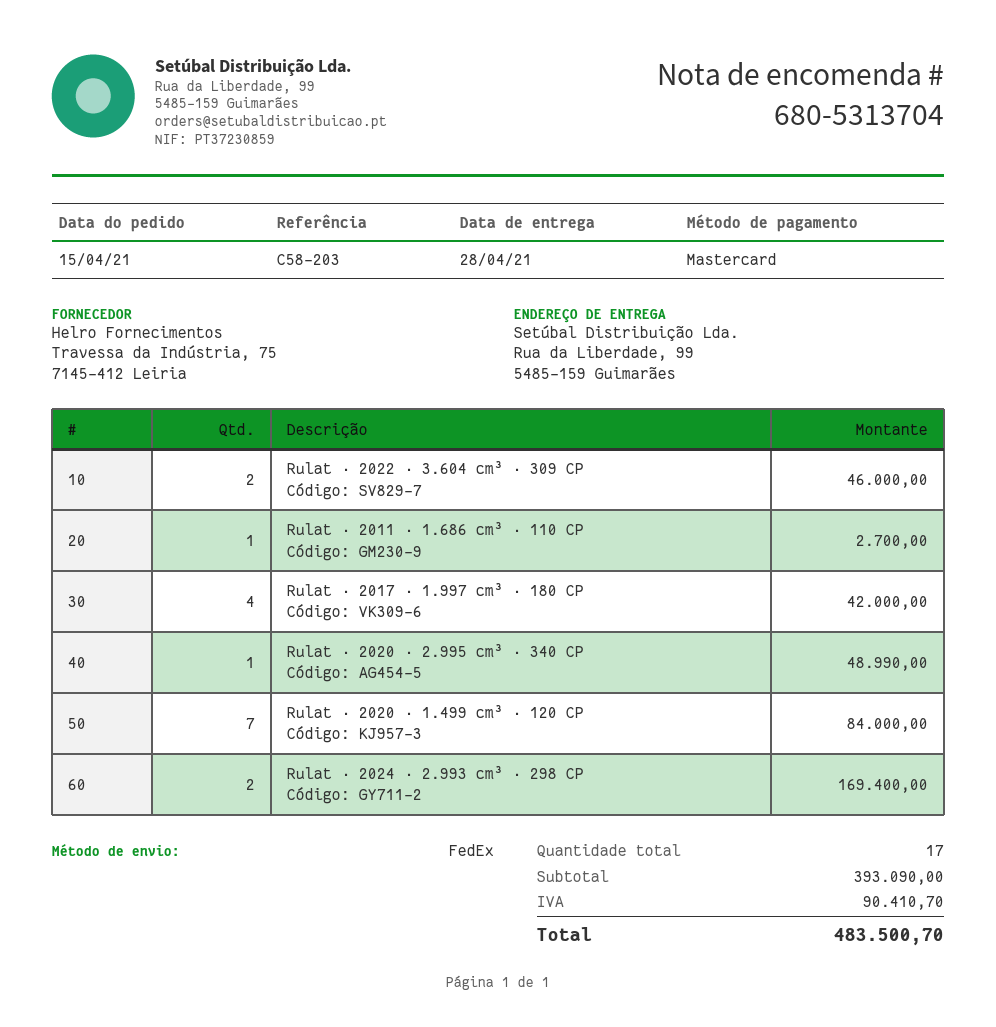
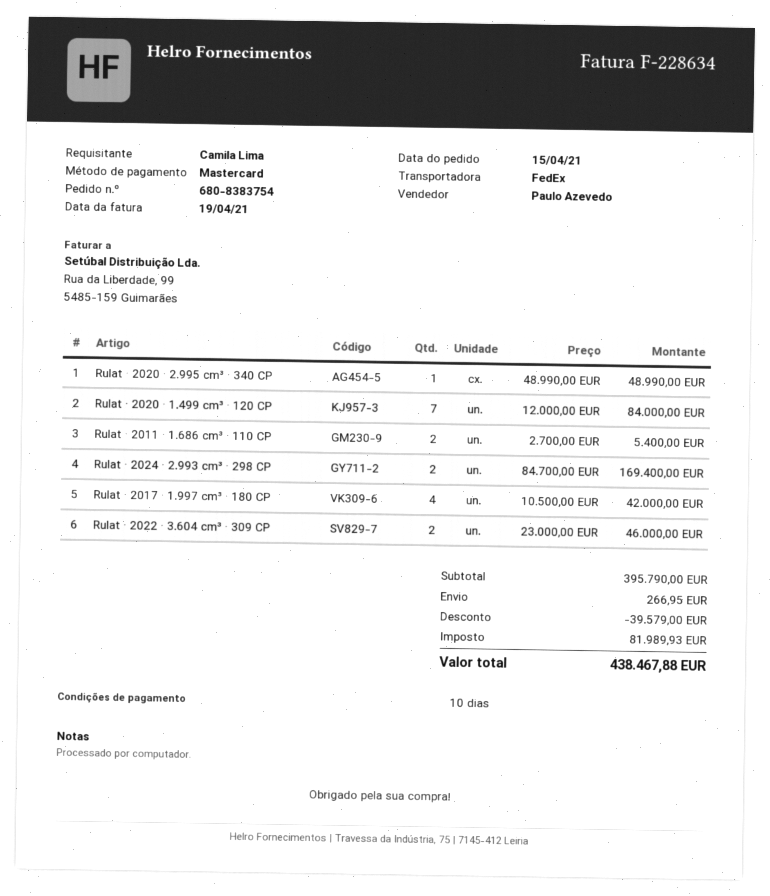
order number: 680-5313704 -> 680-8383754
Rulat · 2011 · 1.686 cm³ · 110 CP: 1 for 2700.00 -> 2 for 5400.00
subtotal: 393090.00 -> 395790.00
discount: none -> 39579.00
shipping: none -> 266.95
tax: 90410.70 -> 81989.93
total: 483500.70 -> 438467.88

